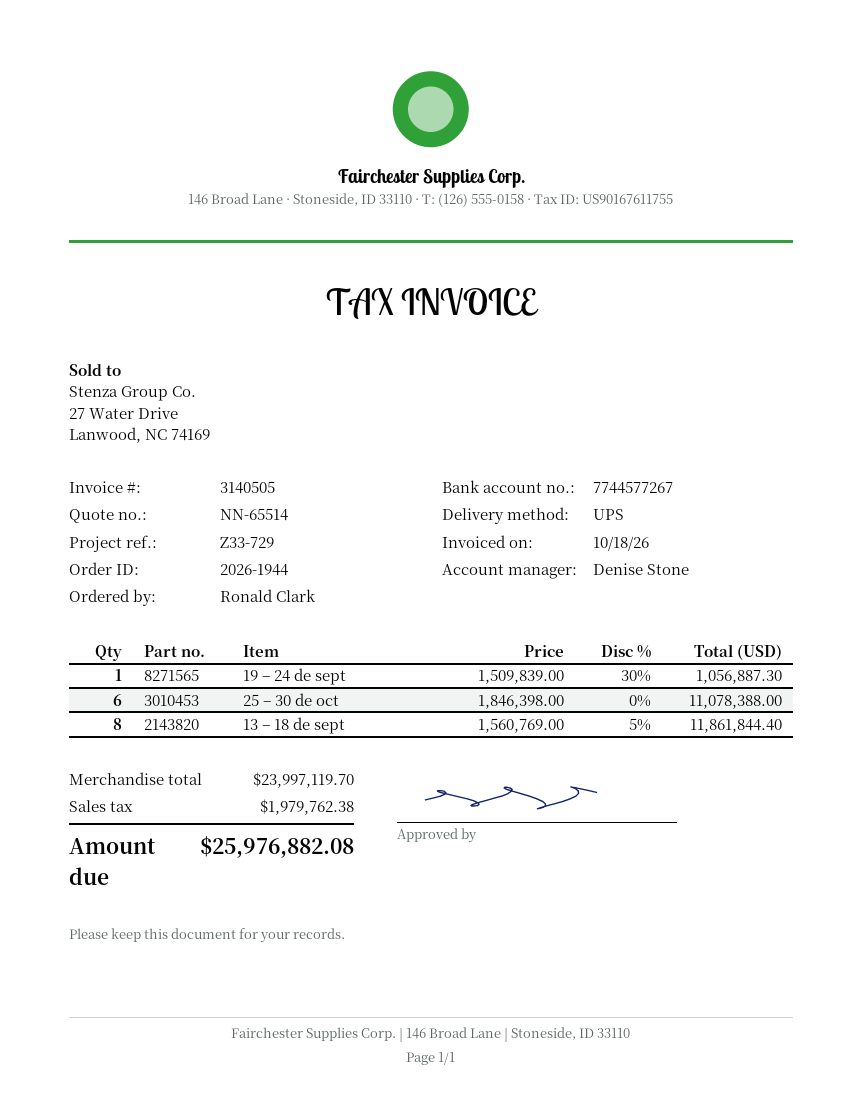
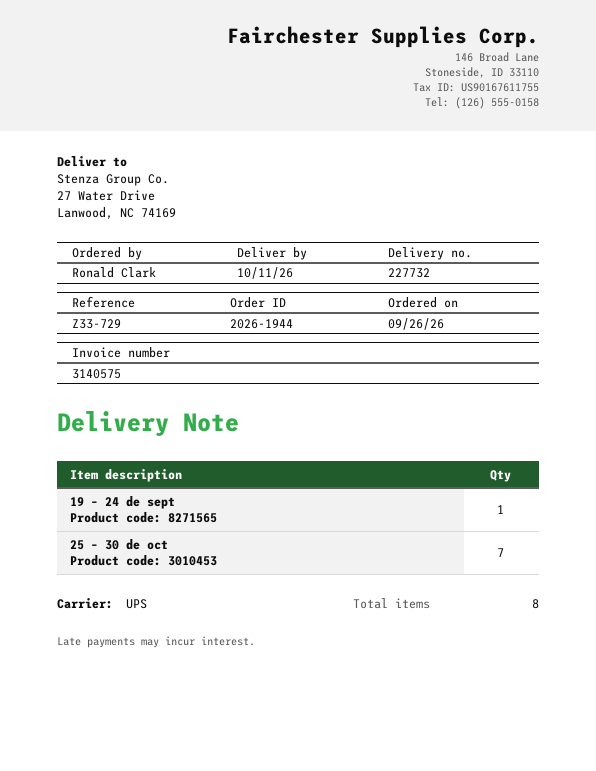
invoice number: 3140505 -> 3140575
25 – 30 de oct: 6 -> 7
13 – 18 de sept: 8 -> none

